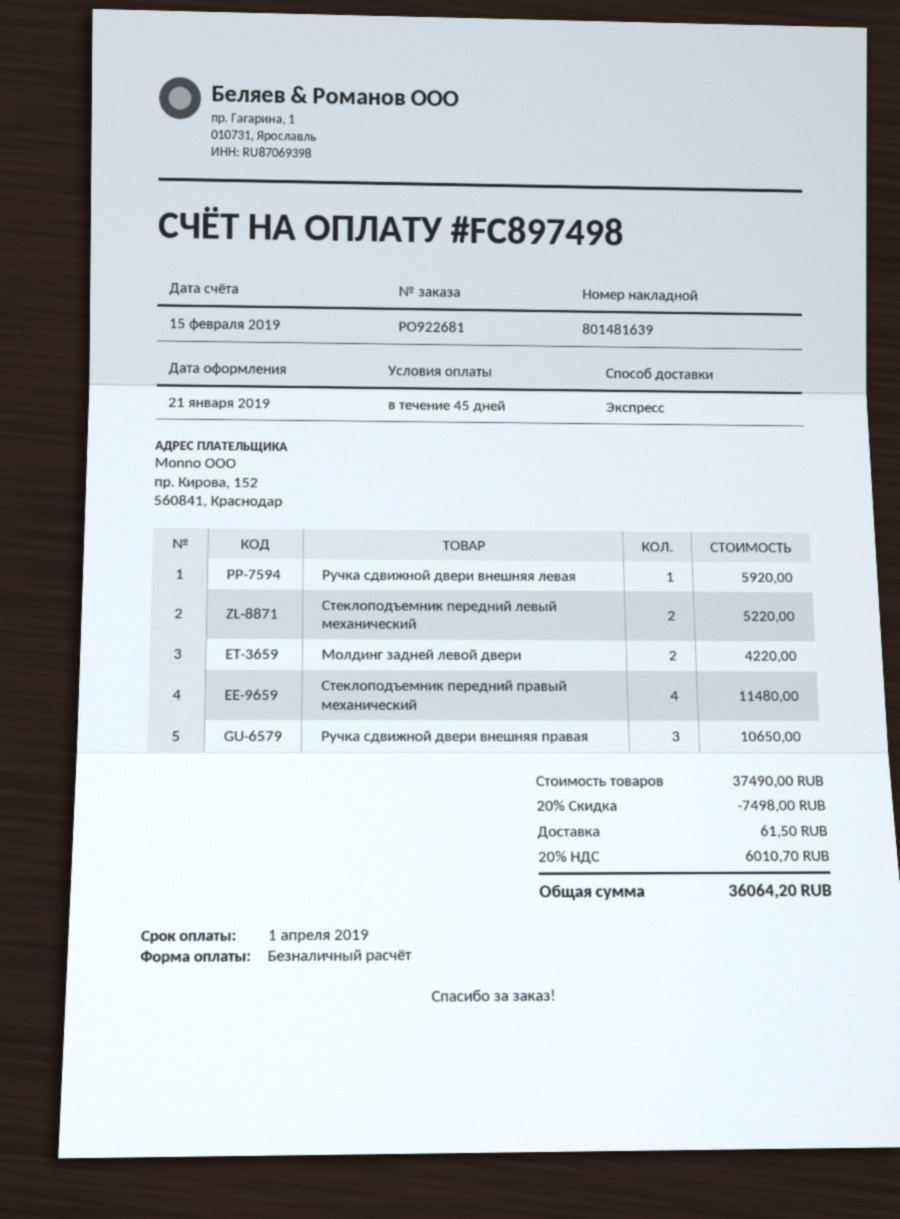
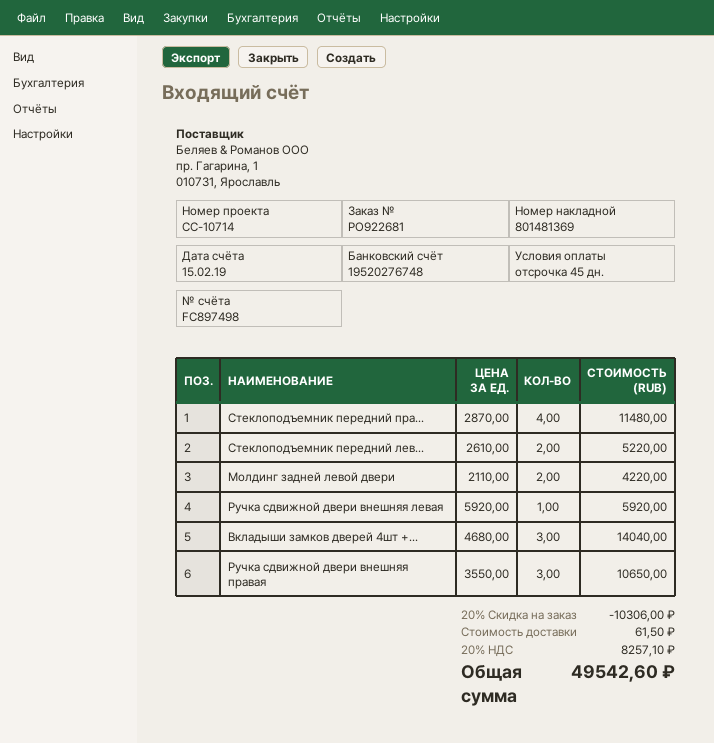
delivery note number: 801481639 -> 801481369
Вкладыши замков дверей 4шт +...: none -> 3 for 14040.00
discount: 20% = 7498.00 -> 20% = 10306.00
tax: 20% = 6010.70 -> 20% = 8257.10
total: 36064.20 -> 49542.60

